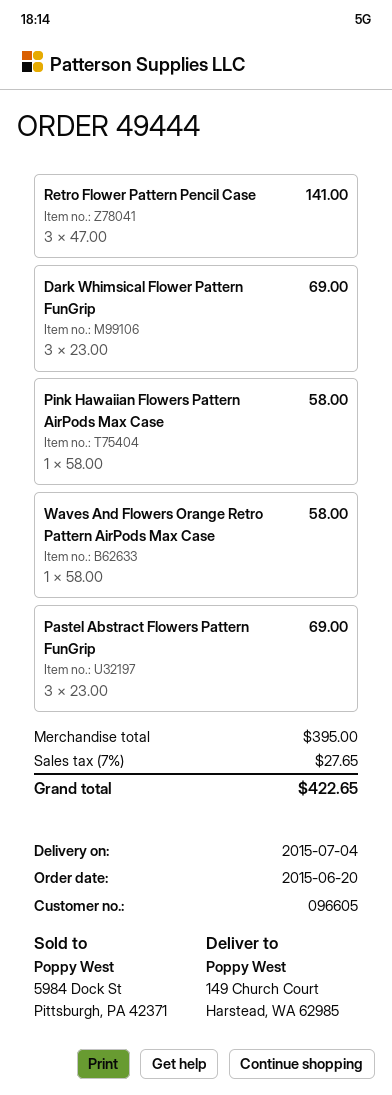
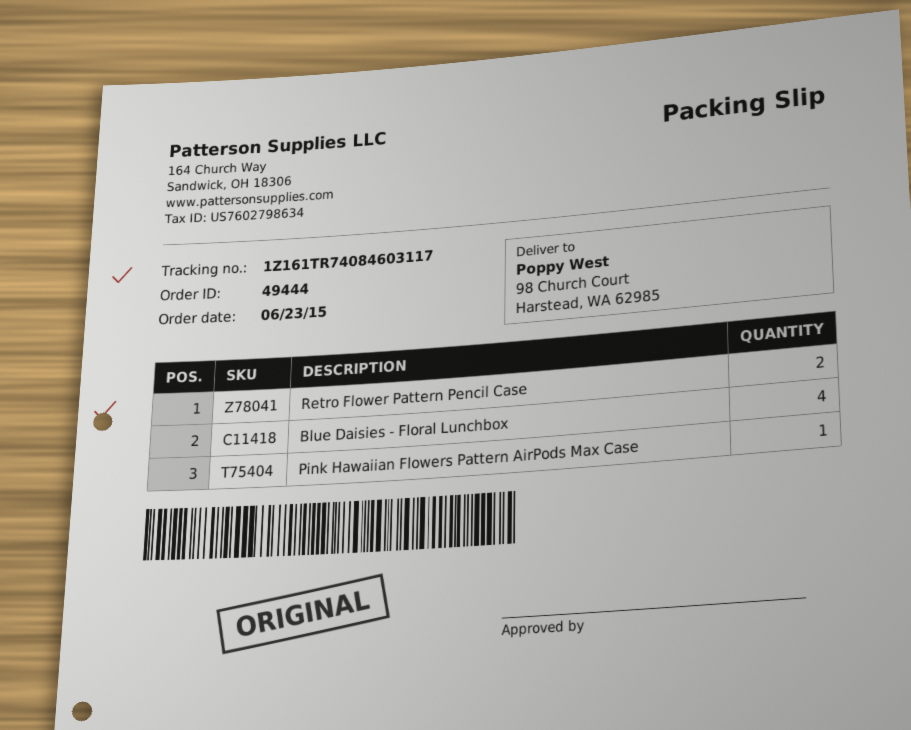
order date: 2015-06-20 -> 2015-06-23
ship to: 149 Church Court, Harstead, WA 62985 -> 98 Church Court, Harstead, WA 62985
Retro Flower Pattern Pencil Case: 3 -> 2
Dark Whimsical Flower Pattern FunGrip: 3 -> none
Waves And Flowers Orange Retro Pattern AirPods Max Case: 1 -> none
Pastel Abstract Flowers Pattern FunGrip: 3 -> none
Blue Daisies - Floral Lunchbox: none -> 4

